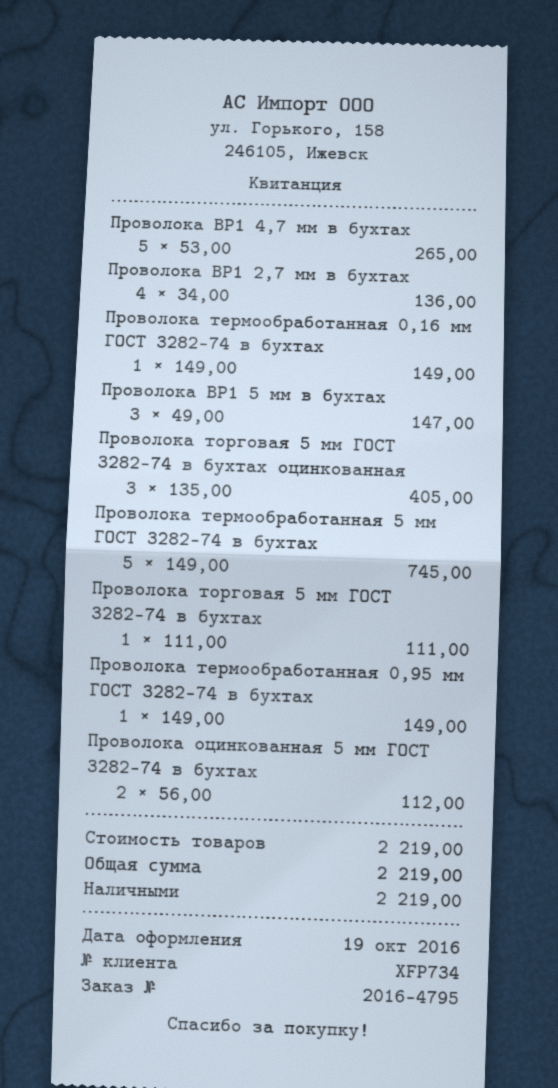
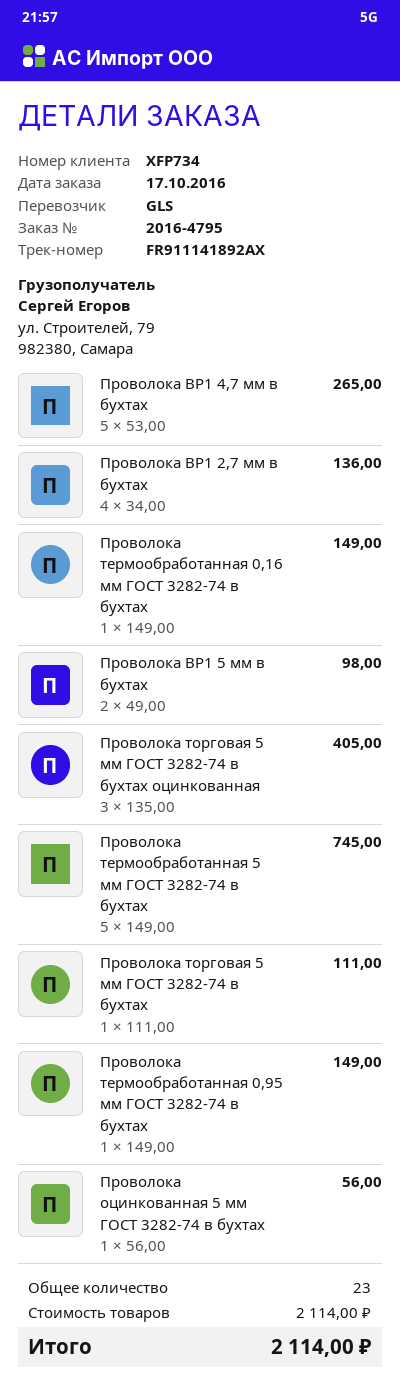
order date: 2016-10-19 -> 2016-10-17
Проволока ВР1 5 мм в бухтах: 3 x 49.00 = 147.00 -> 2 x 49.00 = 98.00
Проволока оцинкованная 5 мм ГОСТ 3282-74 в бухтах: 2 x 56.00 = 112.00 -> 1 x 56.00 = 56.00
subtotal: 2219.00 -> 2114.00
total: 2219.00 -> 2114.00

